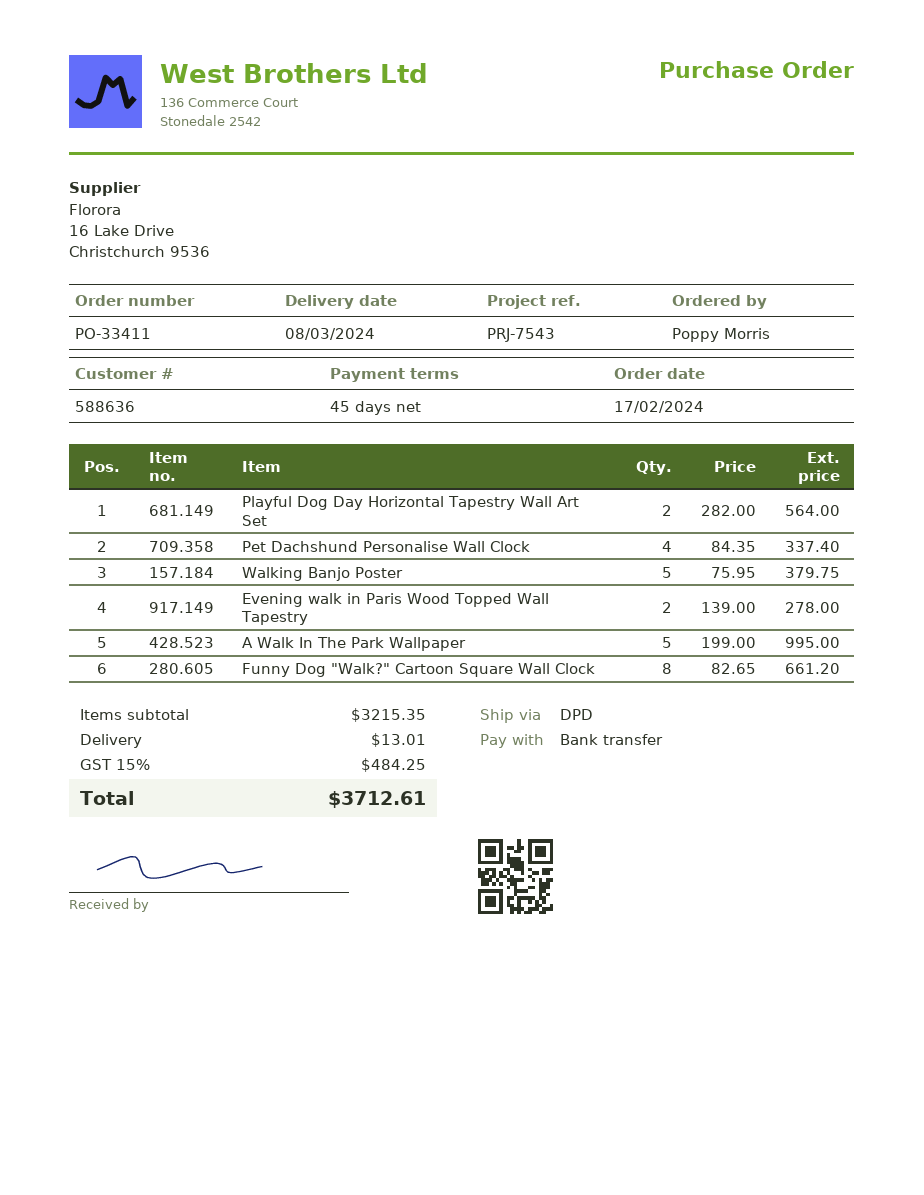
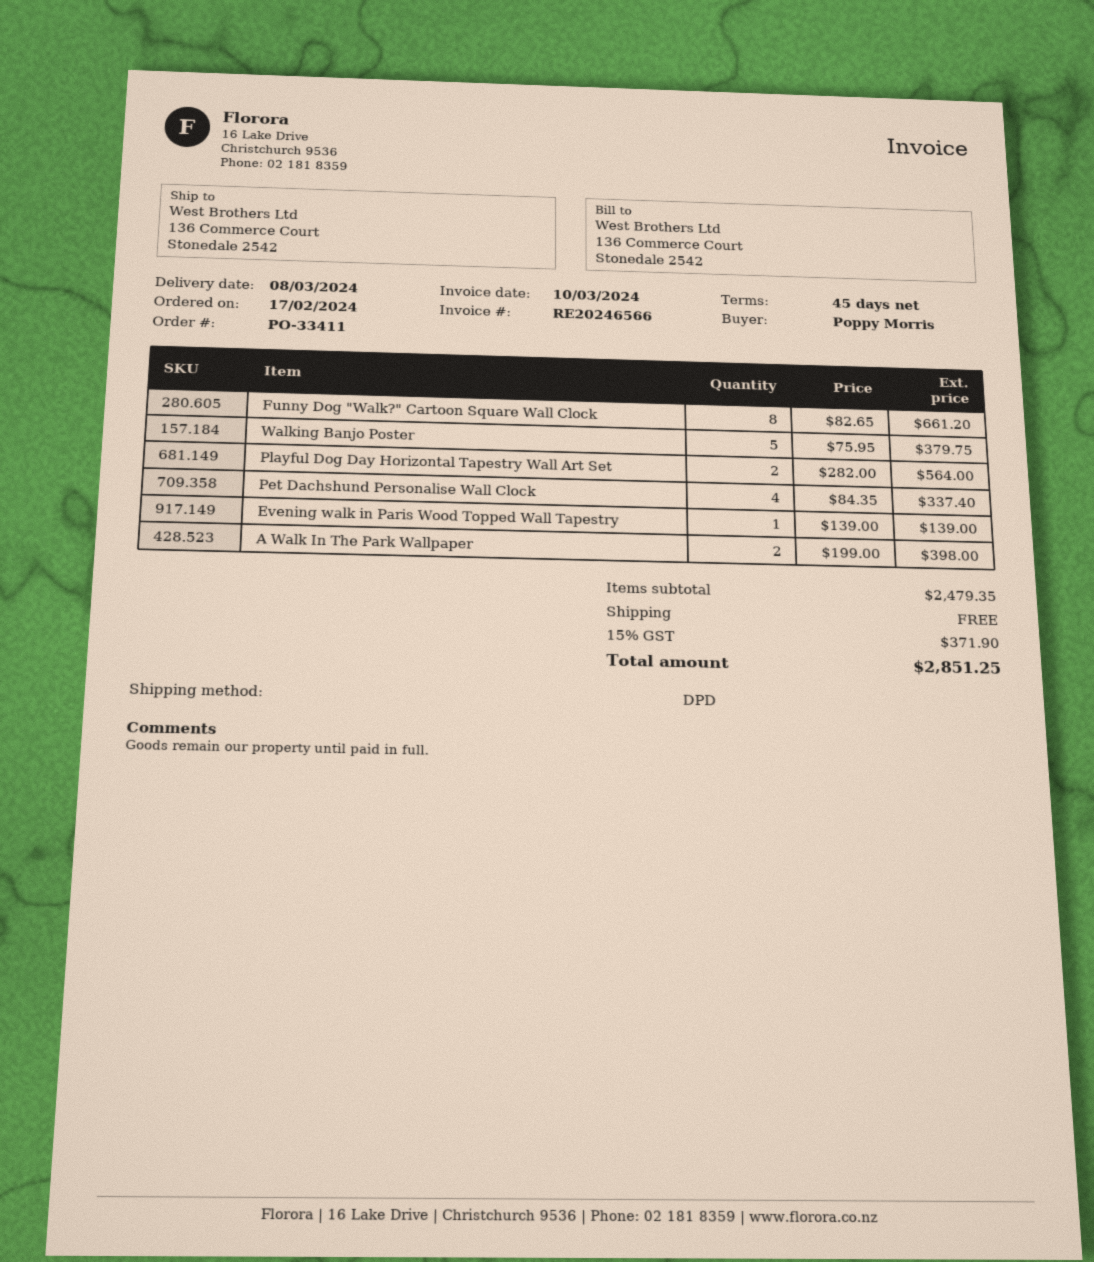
Evening walk in Paris Wood Topped Wall Tapestry: 2 x 139.00 = 278.00 -> 1 x 139.00 = 139.00
A Walk In The Park Wallpaper: 5 x 199.00 = 995.00 -> 2 x 199.00 = 398.00
subtotal: 3215.35 -> 2479.35
shipping: 13.01 -> 0.00
tax: 15% = 484.25 -> 15% = 371.90
total: 3712.61 -> 2851.25

